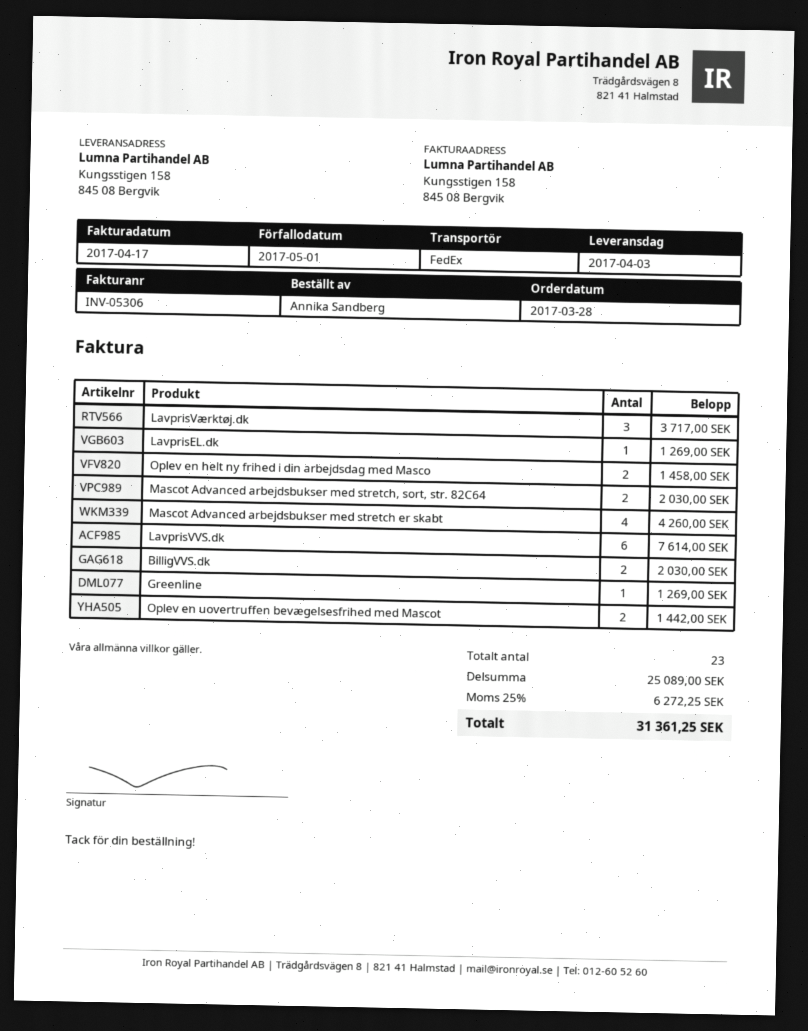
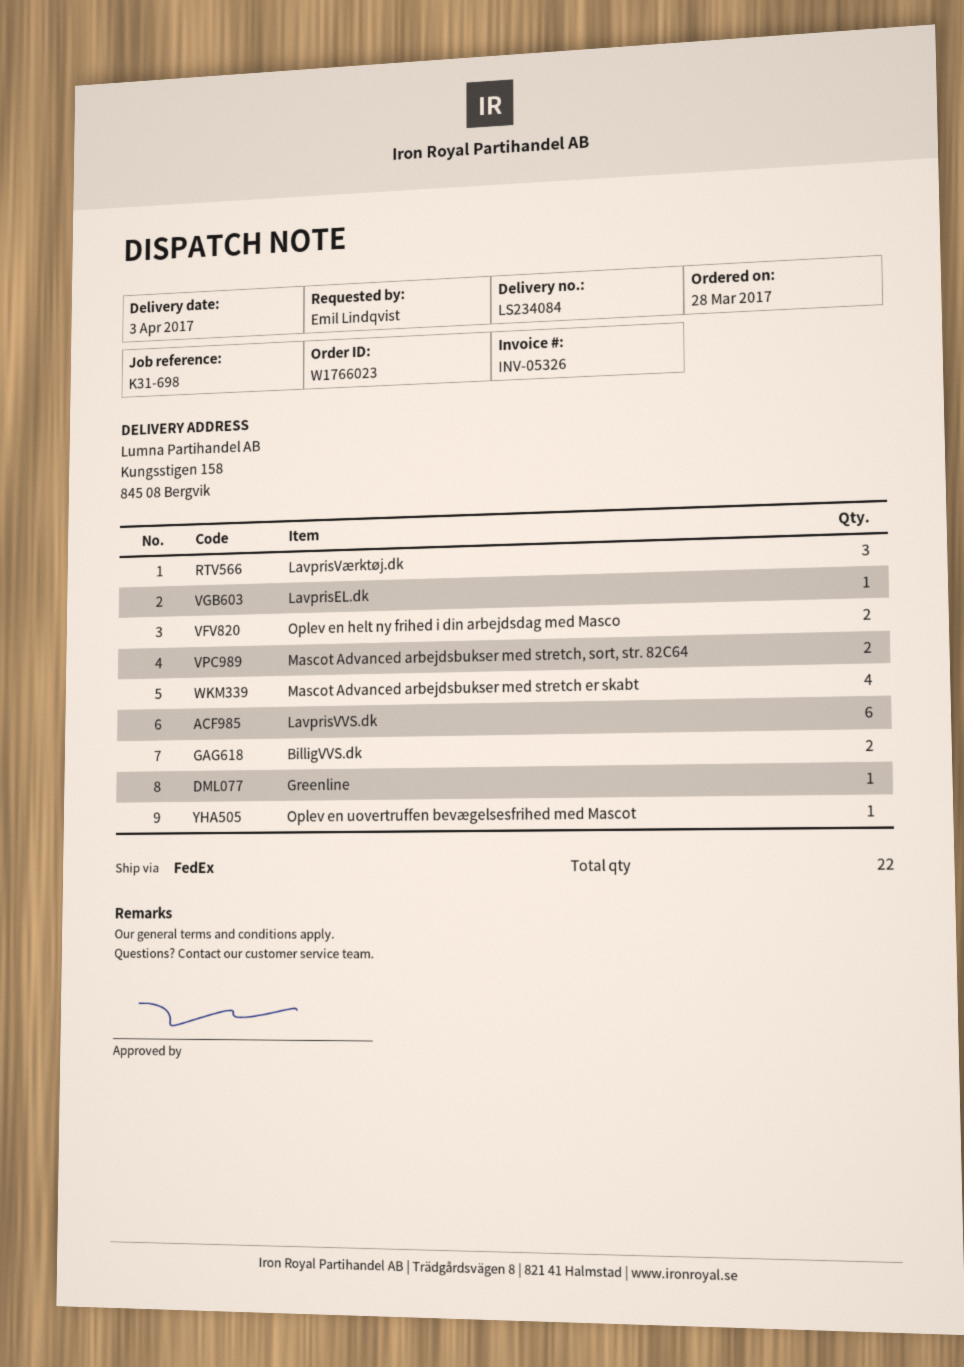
invoice number: INV-05306 -> INV-05326
ordered by: Annika Sandberg -> Emil Lindqvist
Oplev en uovertruffen bevægelsesfrihed med Mascot: 2 -> 1
total quantity: 23 -> 22

